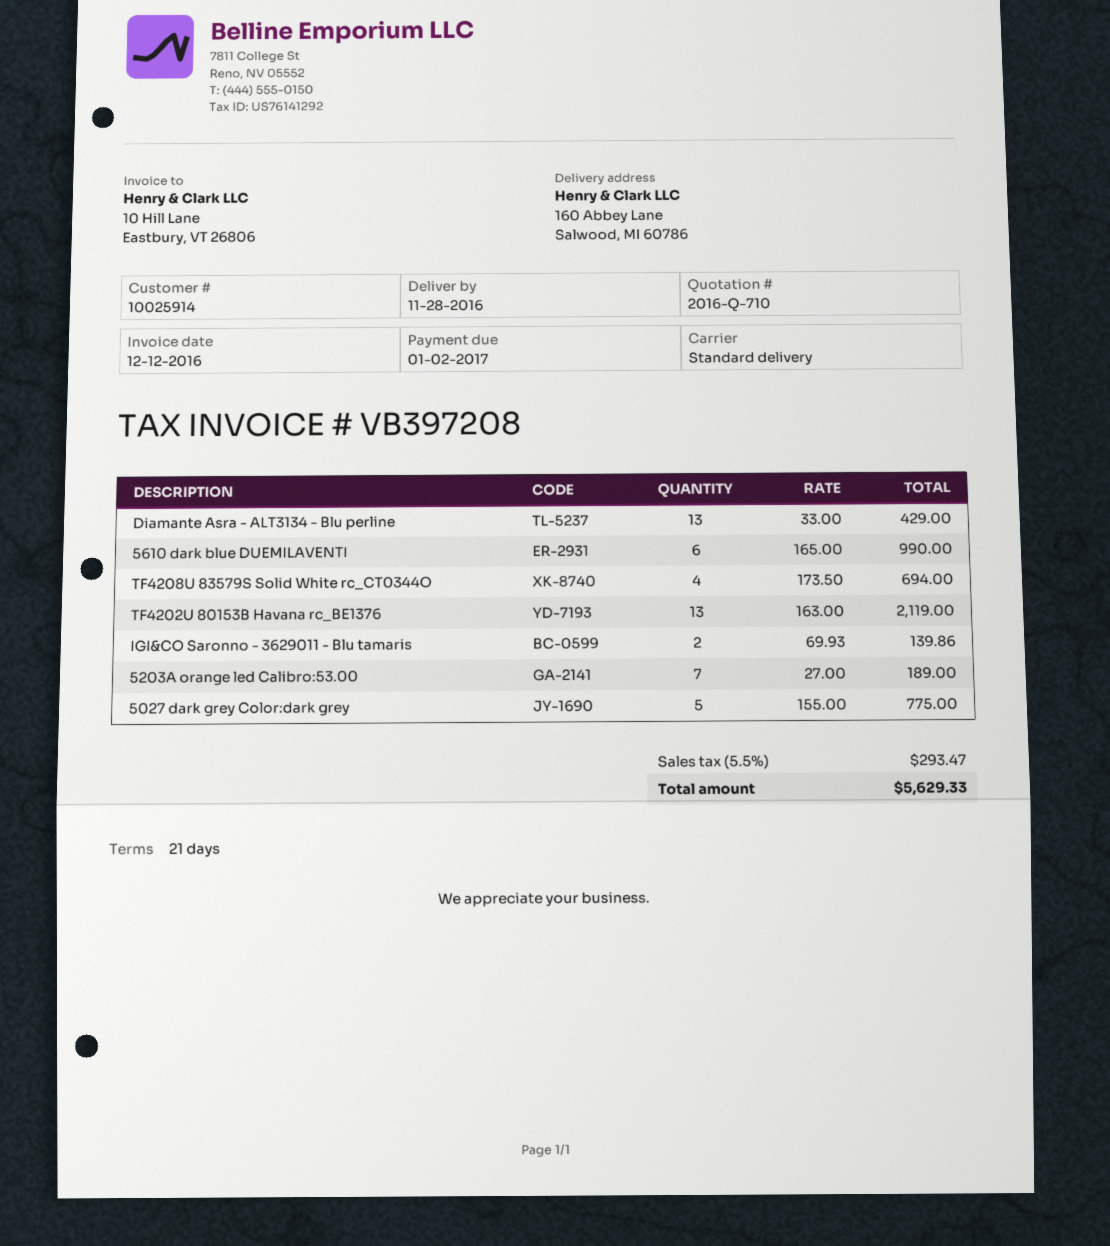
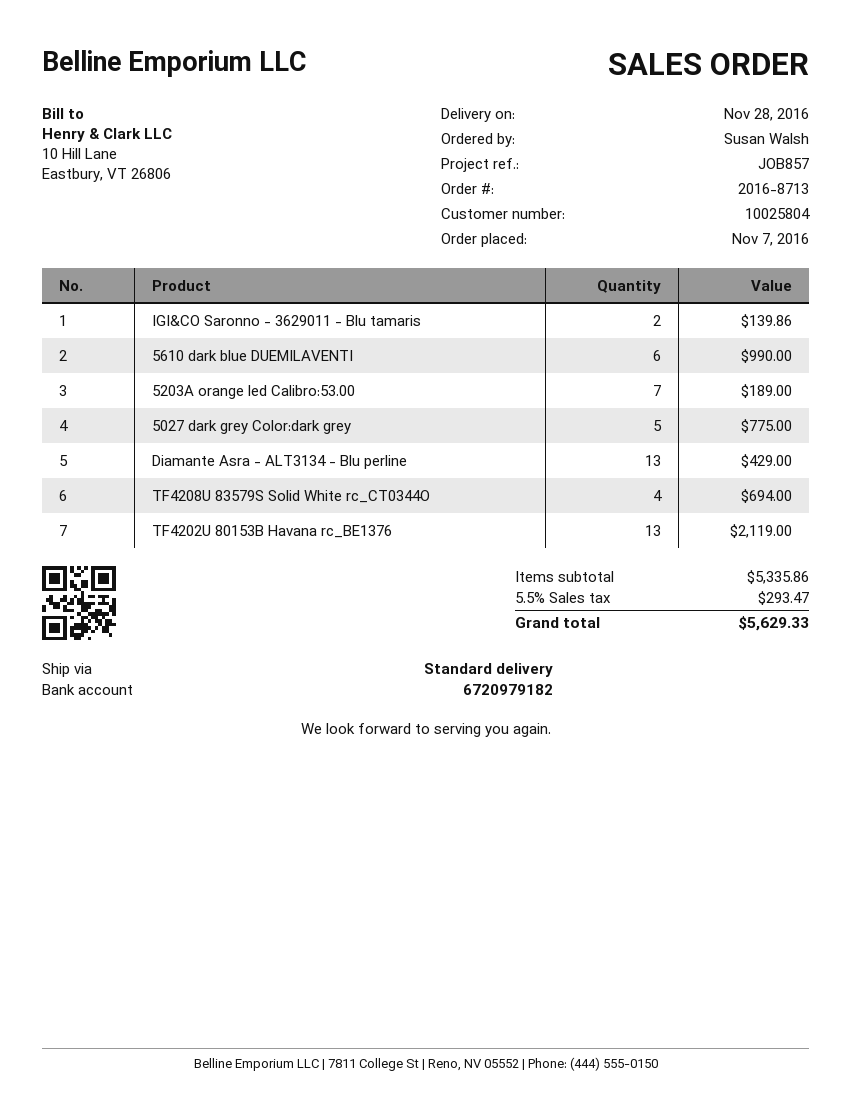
customer number: 10025914 -> 10025804

